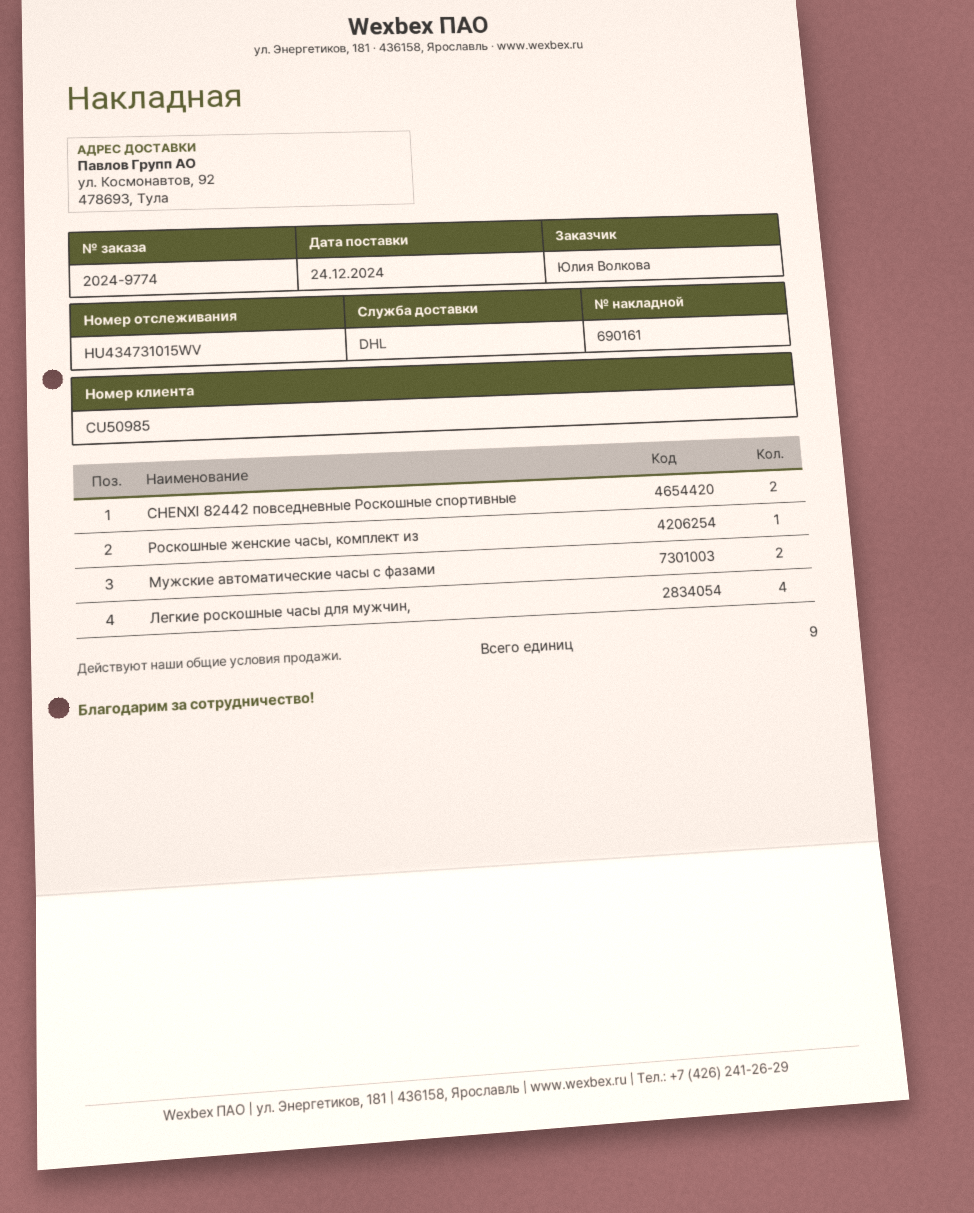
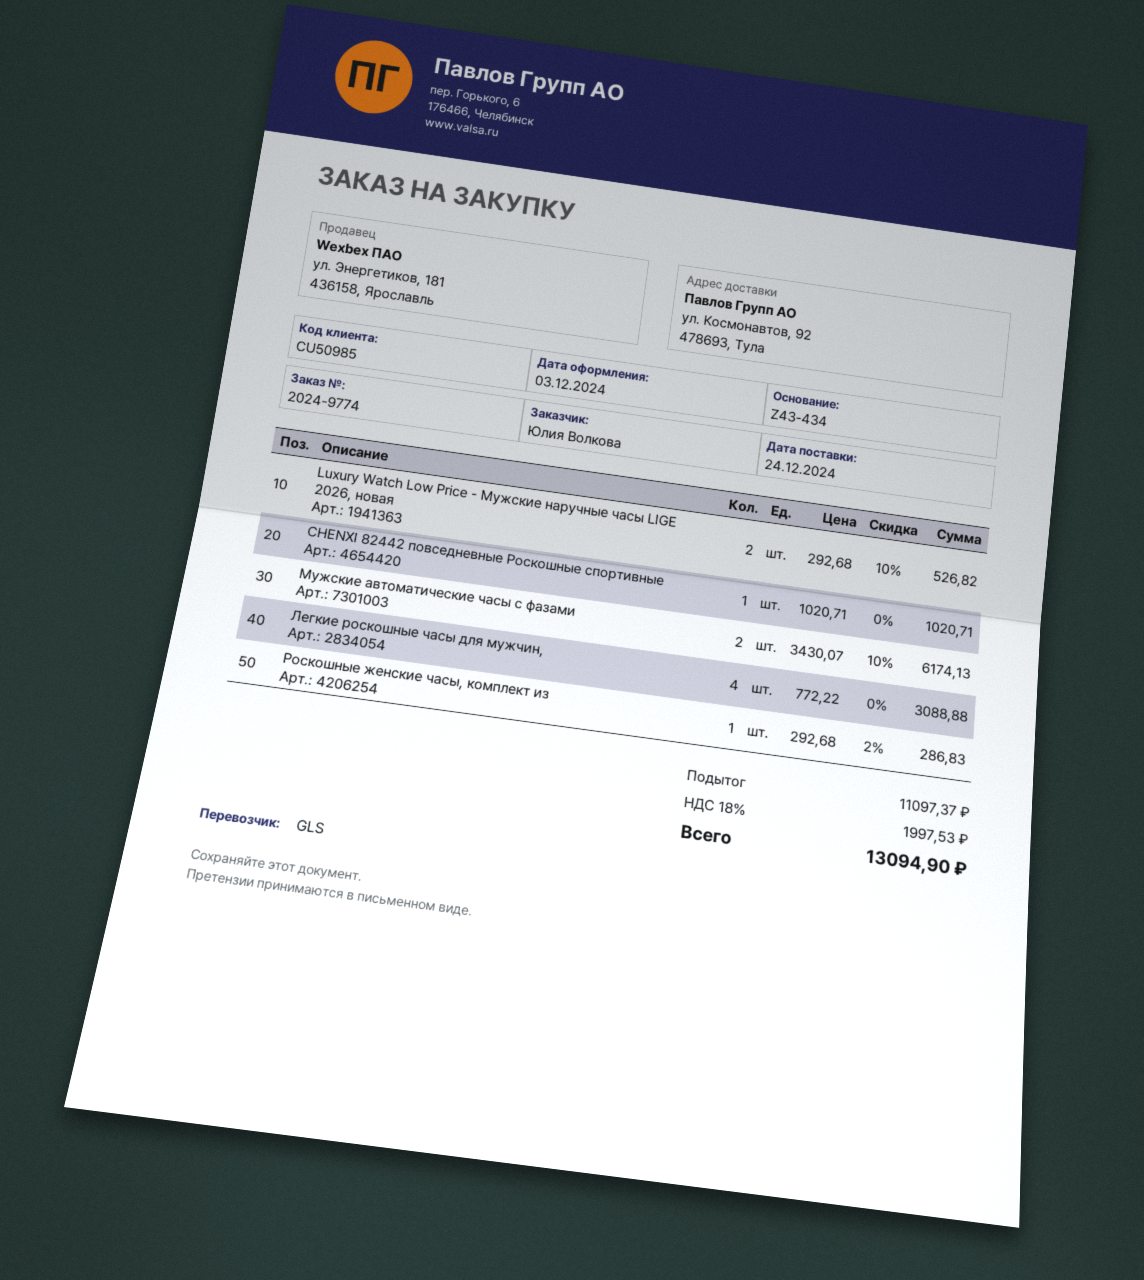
shipping method: DHL -> GLS
CHENXI 82442 повседневные Роскошные спортивные: 2 -> 1
Luxury Watch Low Price - Мужские наручные часы LIGE 2026, новая: none -> 2

